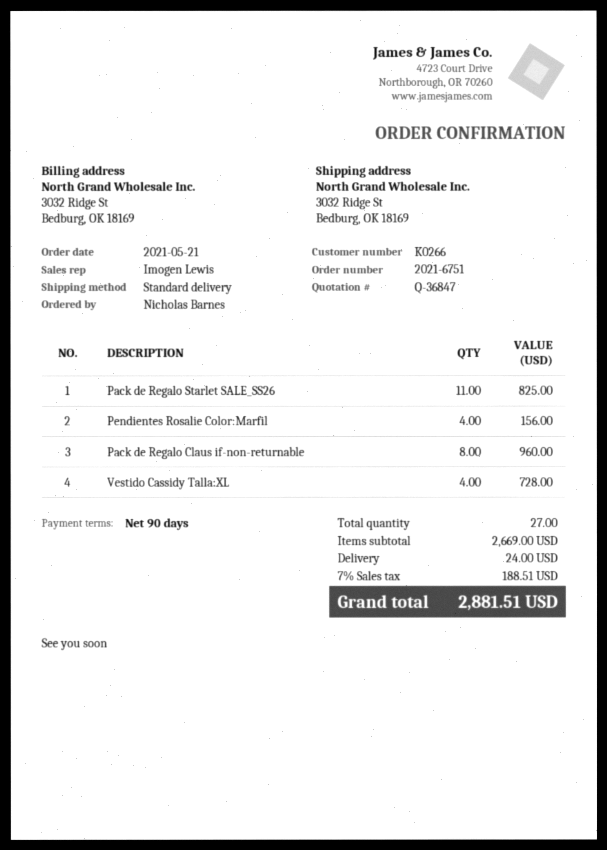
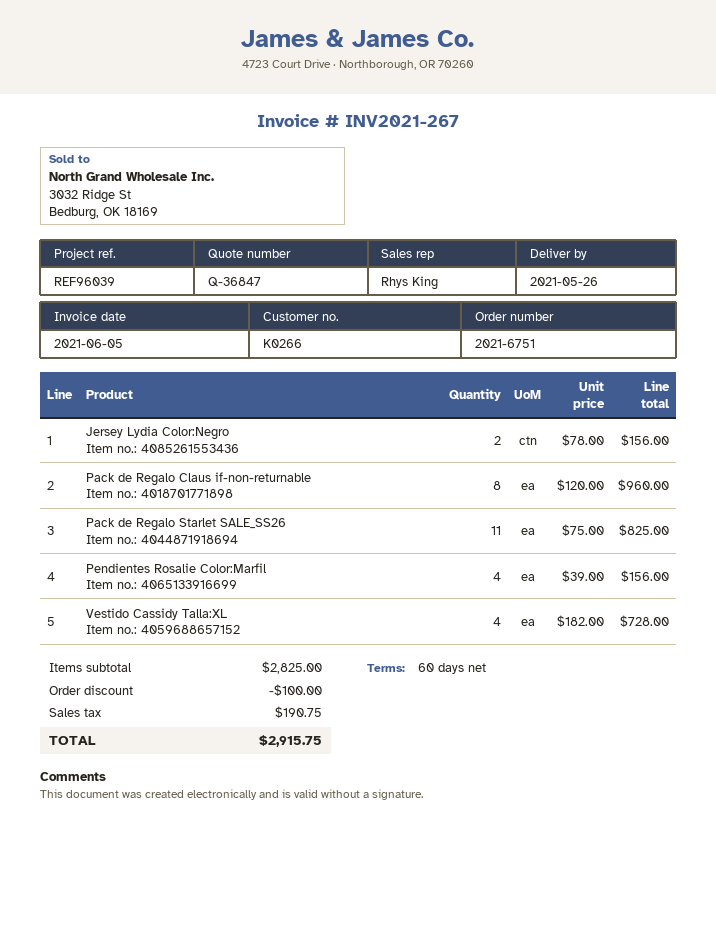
payment terms: 90 days -> 60 days
sales rep: Imogen Lewis -> Rhys King
Jersey Lydia Color:Negro: none -> 2 for 156.00
subtotal: 2669.00 -> 2825.00
discount: none -> 100.00
shipping: 24.00 -> none
tax: 188.51 -> 190.75
total: 2881.51 -> 2915.75

